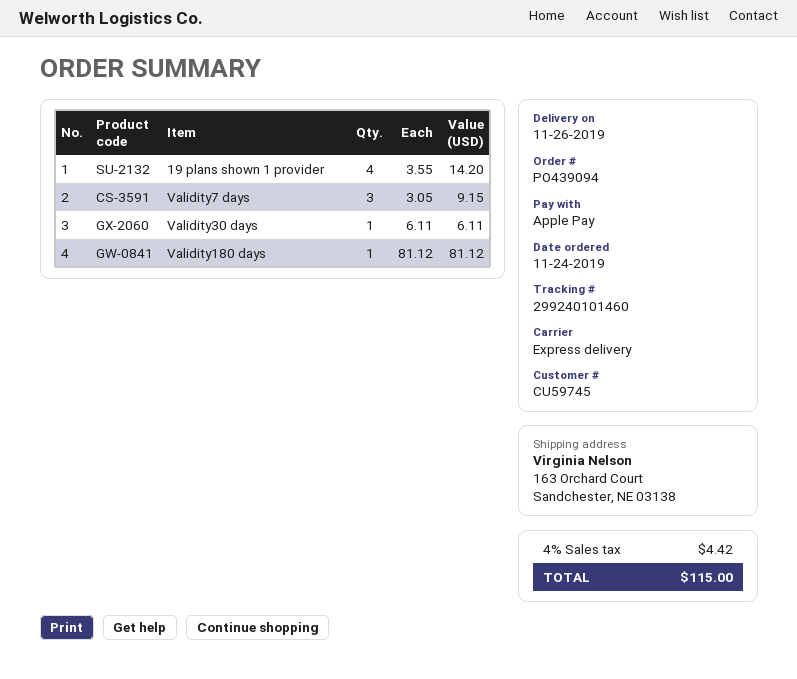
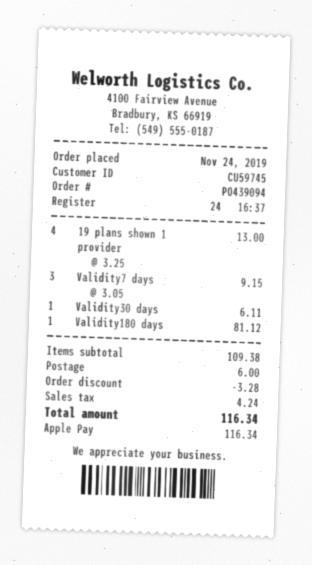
19 plans shown 1 provider: 4 x 3.55 = 14.20 -> 4 x 3.25 = 13.00
discount: none -> 3.28
shipping: none -> 6.00
tax: 4.42 -> 4.24
total: 115.00 -> 116.34

